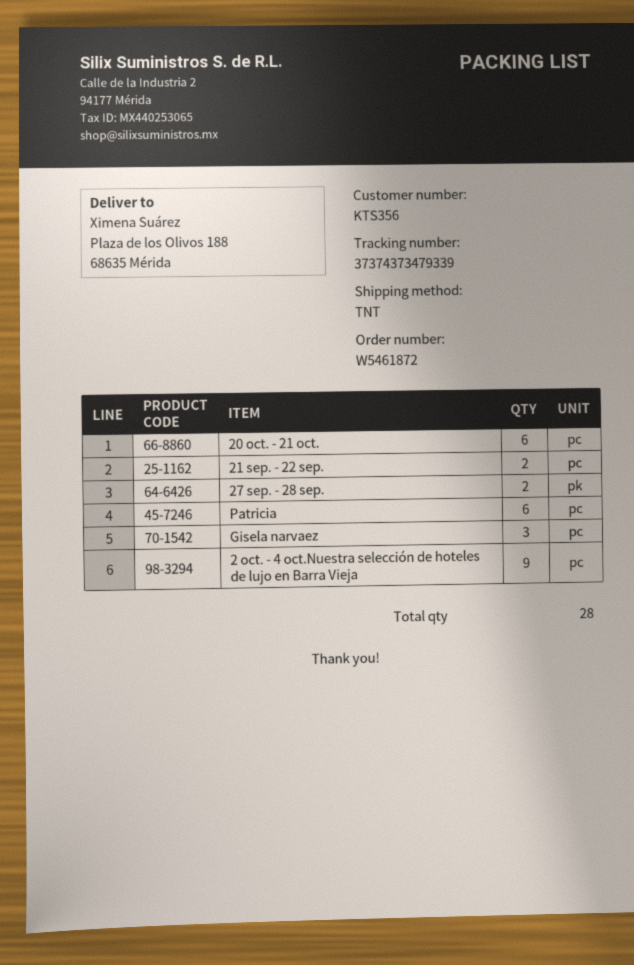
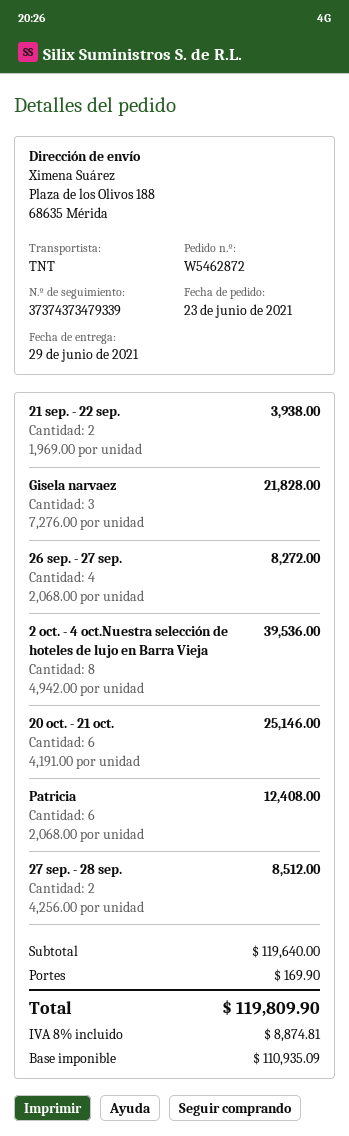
order number: W5461872 -> W5462872
2 oct. - 4 oct.Nuestra selección de hoteles de lujo en Barra Vieja: 9 -> 8
26 sep. - 27 sep.: none -> 4

